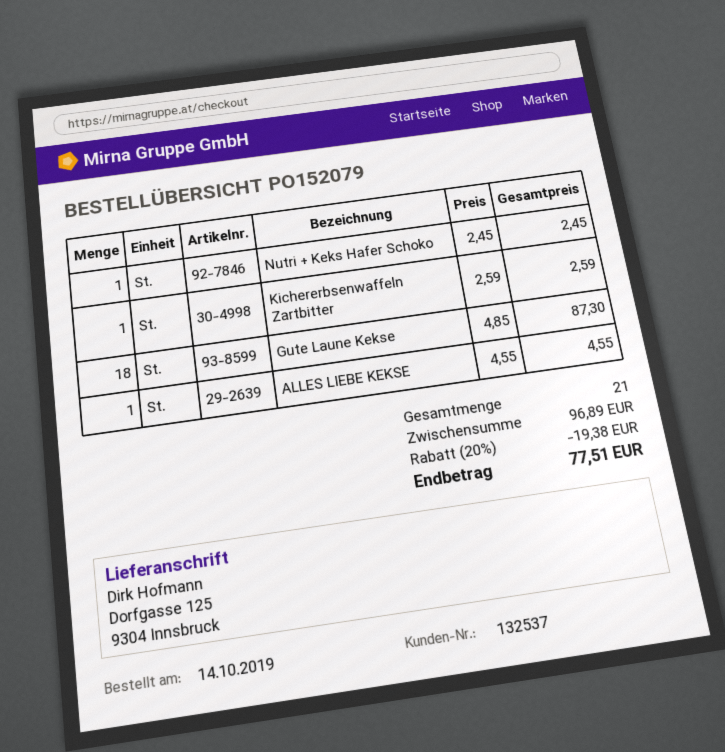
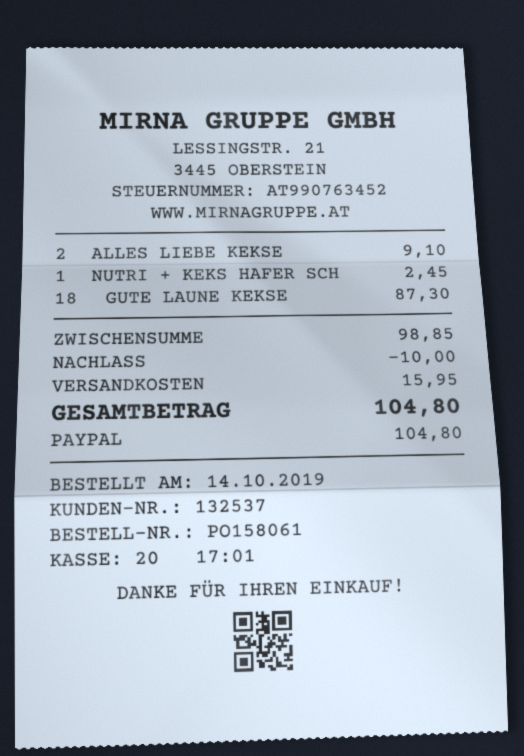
order number: PO152079 -> PO158061
Kichererbsenwaffeln Zartbitter: 1 for 2.59 -> none
ALLES LIEBE KEKSE: 1 for 4.55 -> 2 for 9.10
subtotal: 96.89 -> 98.85
discount: 19.38 -> 10.00
shipping: none -> 15.95
total: 77.51 -> 104.80

